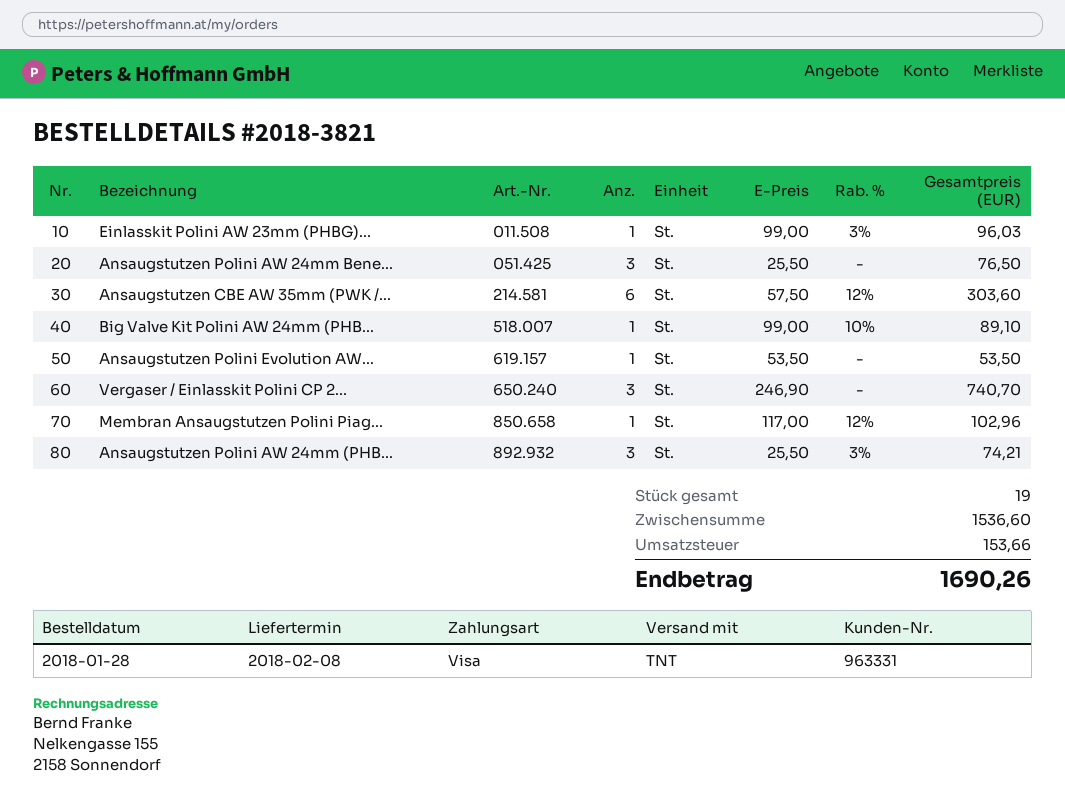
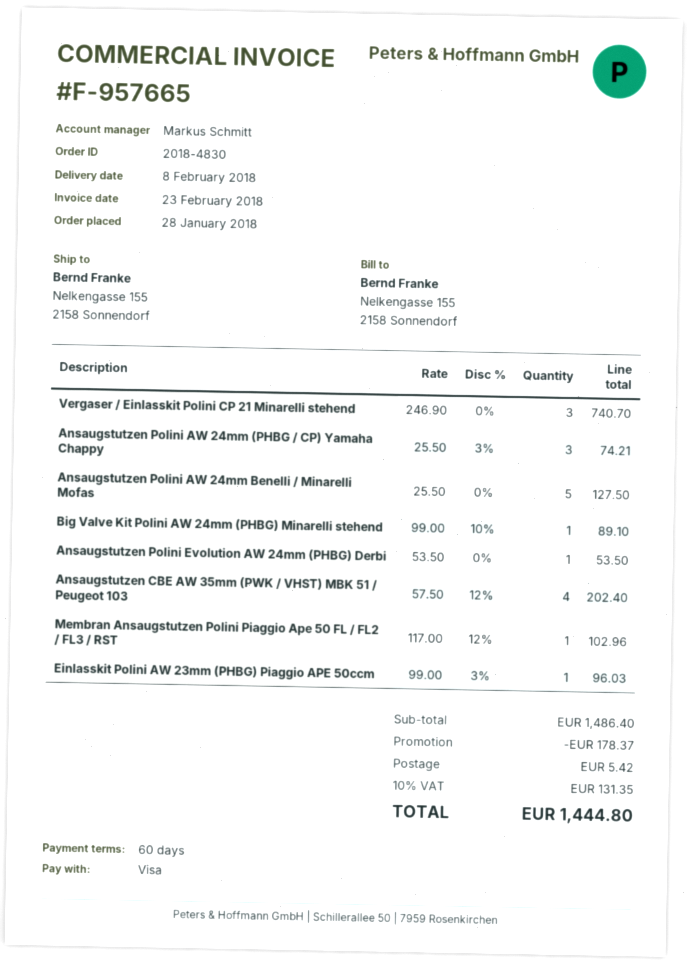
order number: 2018-3821 -> 2018-4830
Ansaugstutzen Polini AW 24mm Bene...: 3 x 25.50 = 76.50 -> 5 x 25.50 = 127.50
Ansaugstutzen CBE AW 35mm (PWK /...: 6 x 57.50 - 12% = 303.60 -> 4 x 57.50 - 12% = 202.40
subtotal: 1536.60 -> 1486.40
discount: none -> 178.37
shipping: none -> 5.42
tax: 153.66 -> 131.35
total: 1690.26 -> 1444.80

